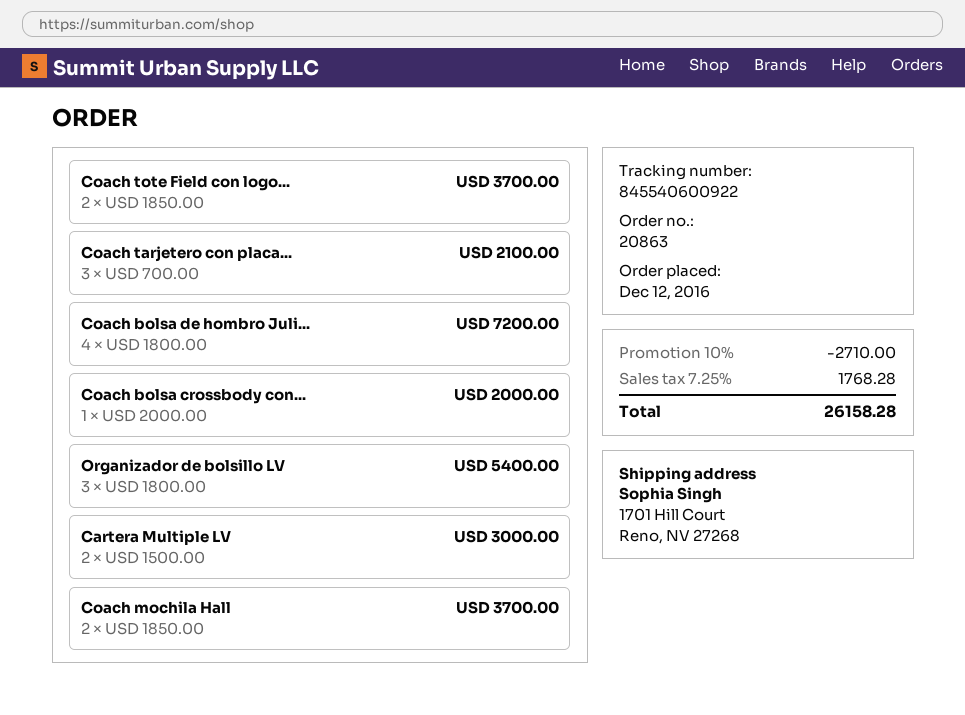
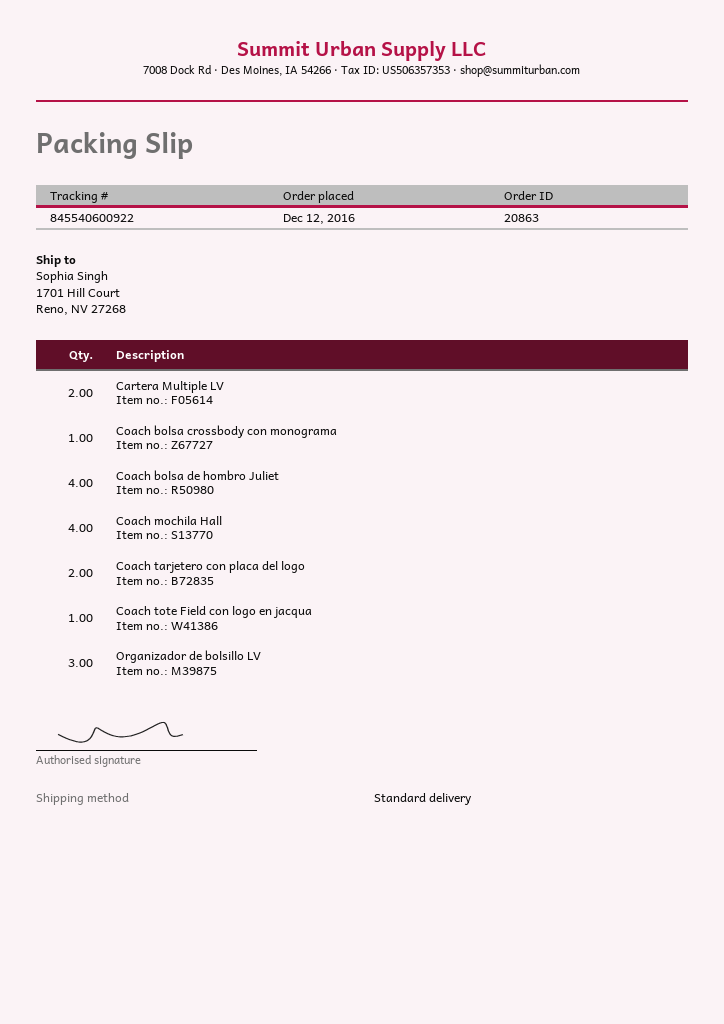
Coach tote Field con logo...: 2 -> 1
Coach tarjetero con placa...: 3 -> 2
Coach mochila Hall: 2 -> 4

